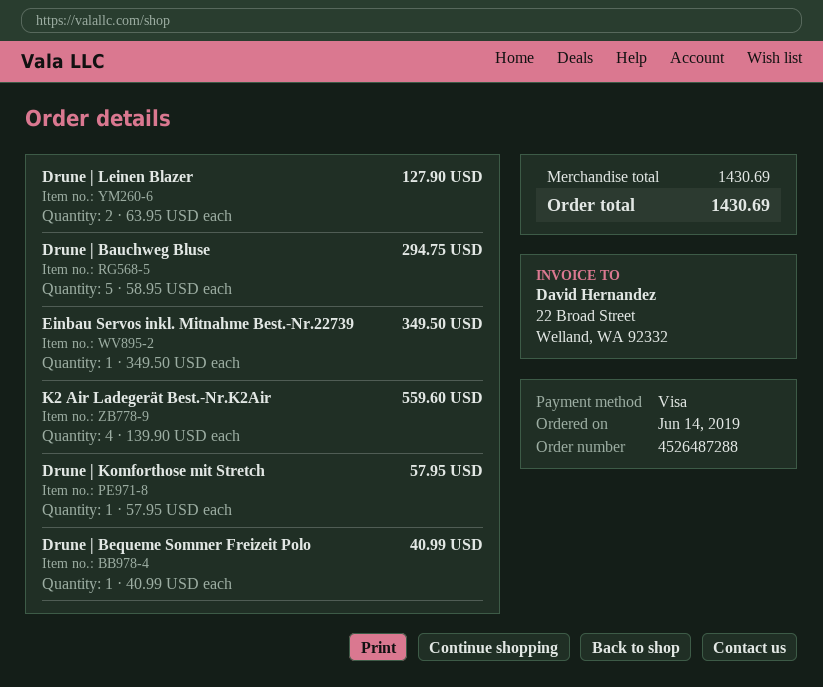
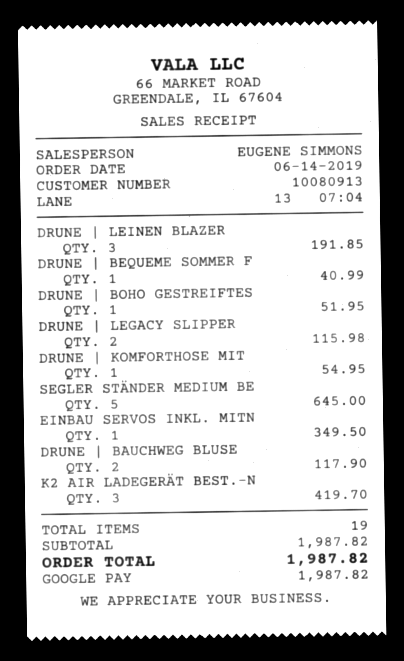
payment method: Visa -> Google Pay
Drune | Leinen Blazer: 2 for 127.90 -> 3 for 191.85
Drune | Bauchweg Bluse: 5 for 294.75 -> 2 for 117.90
K2 Air Ladegerät Best.-Nr.K2Air: 4 for 559.60 -> 3 for 419.70
Drune | Komforthose mit Stretch: 1 for 57.95 -> 1 for 54.95
DRUNE | BOHO GESTREIFTES: none -> 1 for 51.95
DRUNE | LEGACY SLIPPER: none -> 2 for 115.98
SEGLER STÄNDER MEDIUM BE: none -> 5 for 645.00
subtotal: 1430.69 -> 1987.82
total: 1430.69 -> 1987.82

